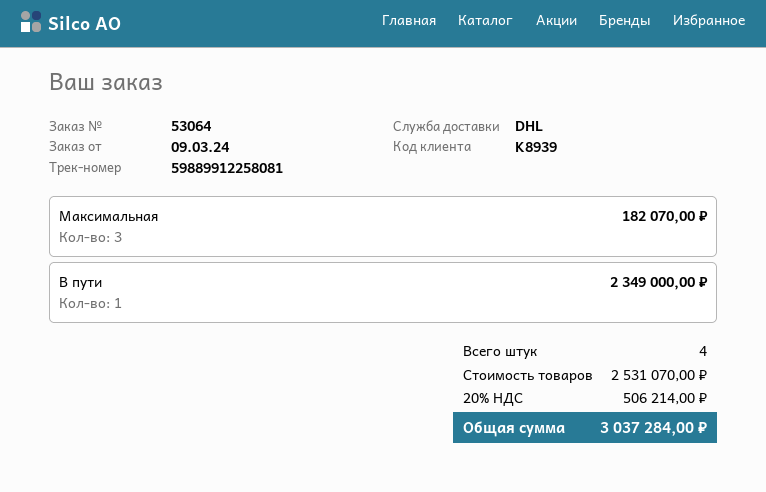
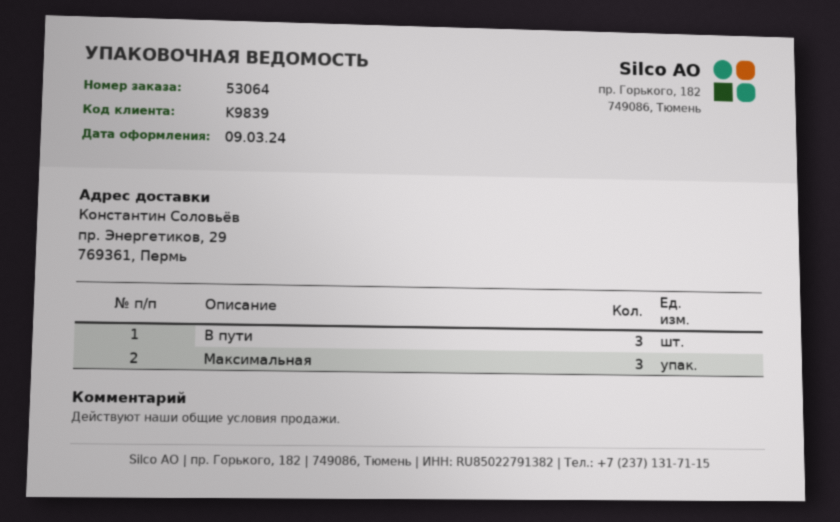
customer number: K8939 -> K9839
В пути: 1 -> 3

